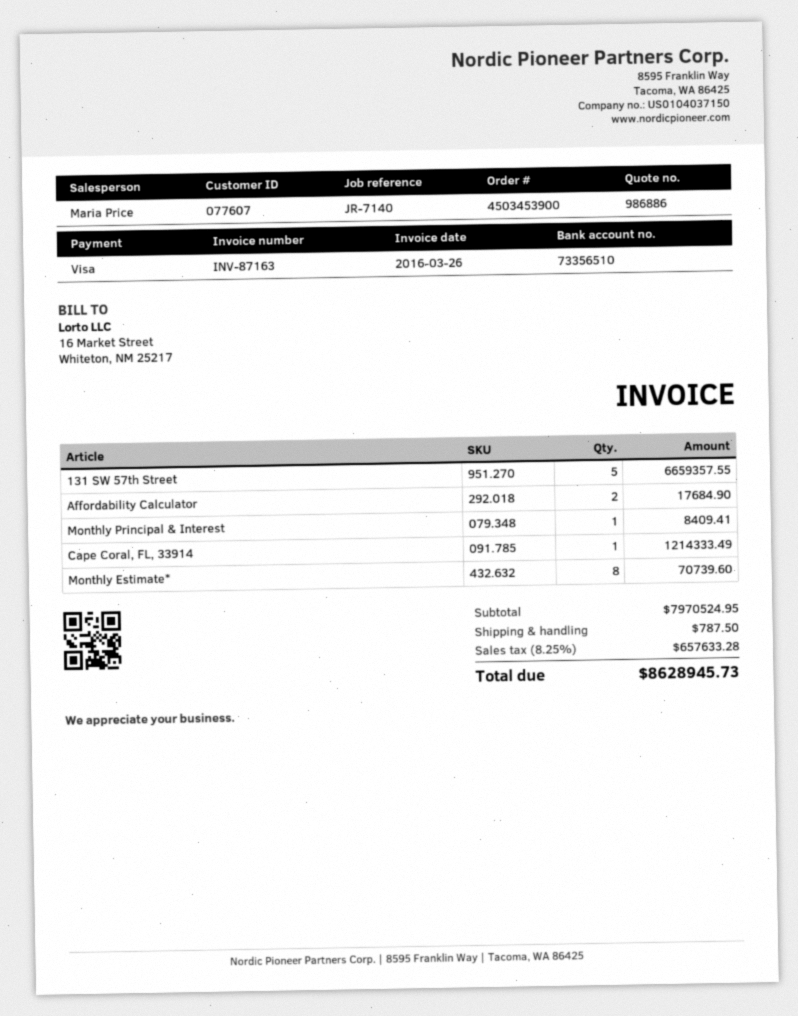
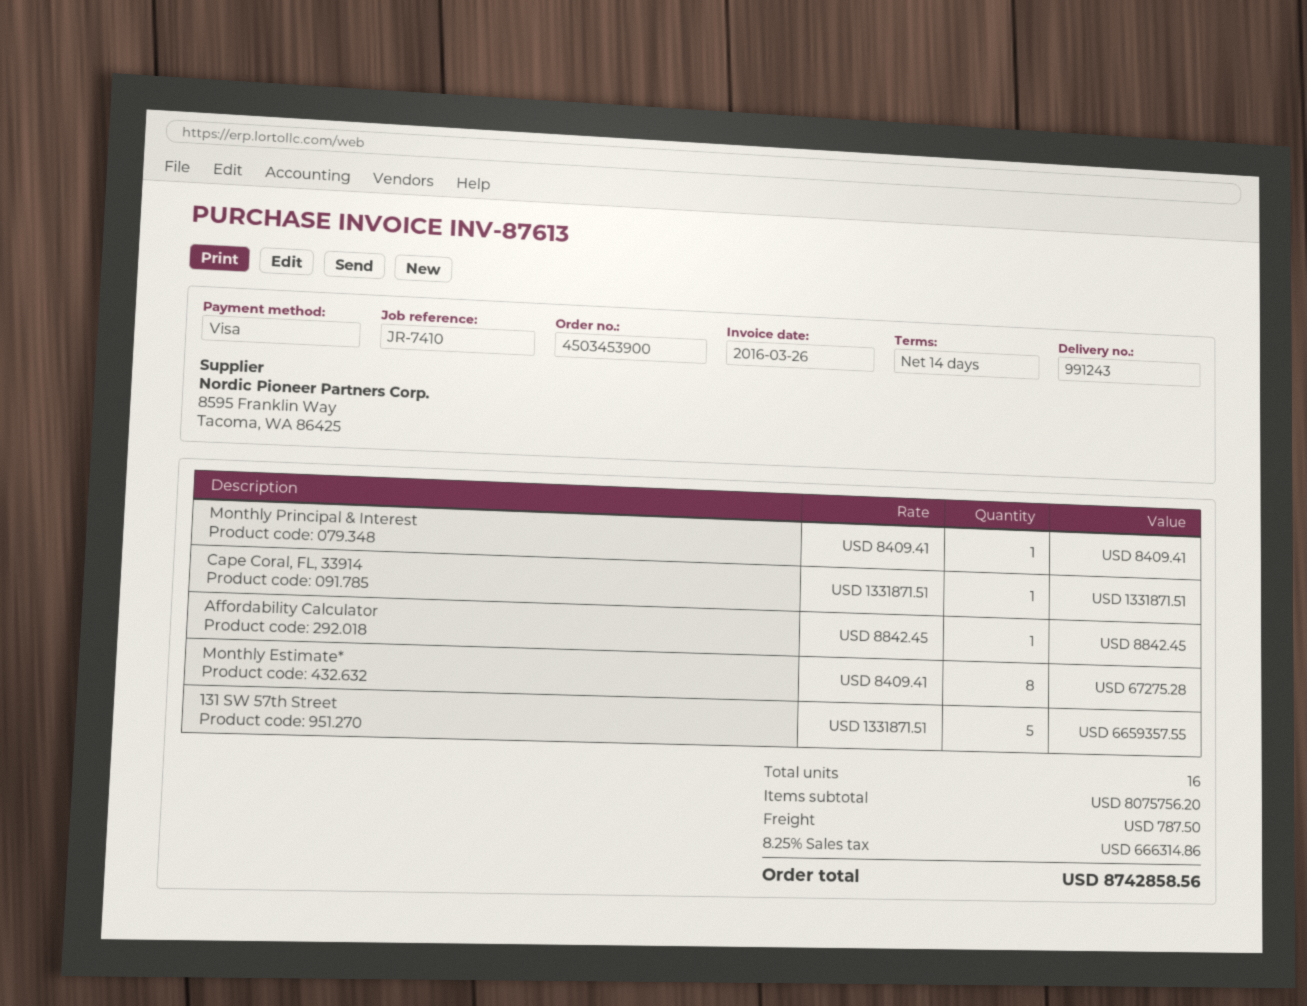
invoice number: INV-87163 -> INV-87613
reference: JR-7140 -> JR-7410
Affordability Calculator: 2 for 17684.90 -> 1 for 8842.45
Cape Coral, FL, 33914: 1 for 1214333.49 -> 1 for 1331871.51
Monthly Estimate*: 8 for 70739.60 -> 8 for 67275.28
subtotal: 7970524.95 -> 8075756.20
tax: 8.25% = 657633.28 -> 8.25% = 666314.86
total: 8628945.73 -> 8742858.56

